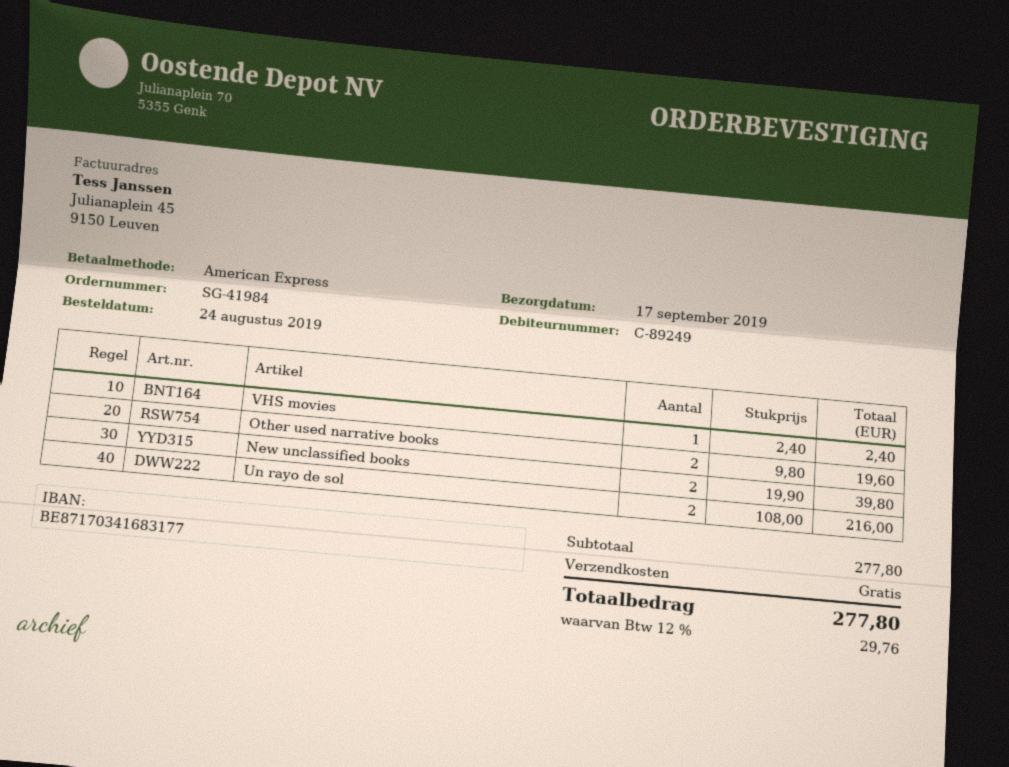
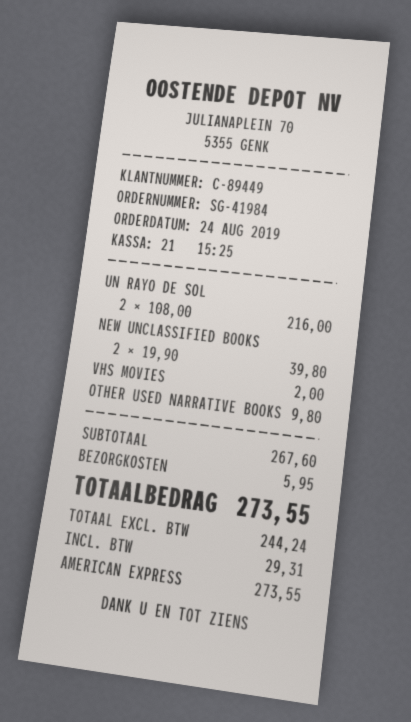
customer number: C-89249 -> C-89449
VHS movies: 1 x 2.40 = 2.40 -> 1 x 2.00 = 2.00
Other used narrative books: 2 x 9.80 = 19.60 -> 1 x 9.80 = 9.80
subtotal: 277.80 -> 267.60
shipping: 0.00 -> 5.95
tax: 29.76 -> 29.31
total: 277.80 -> 273.55

